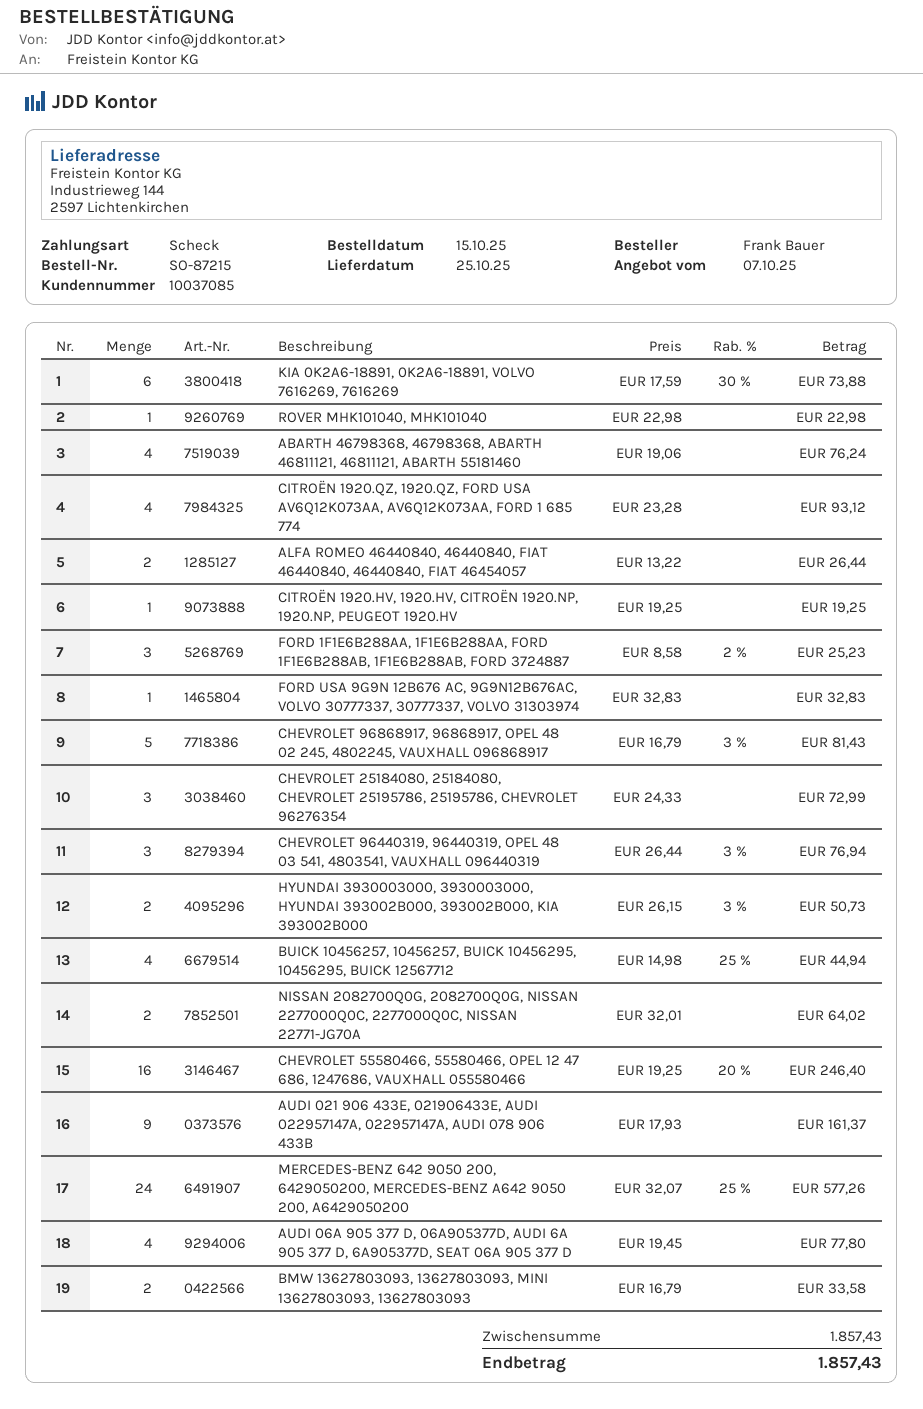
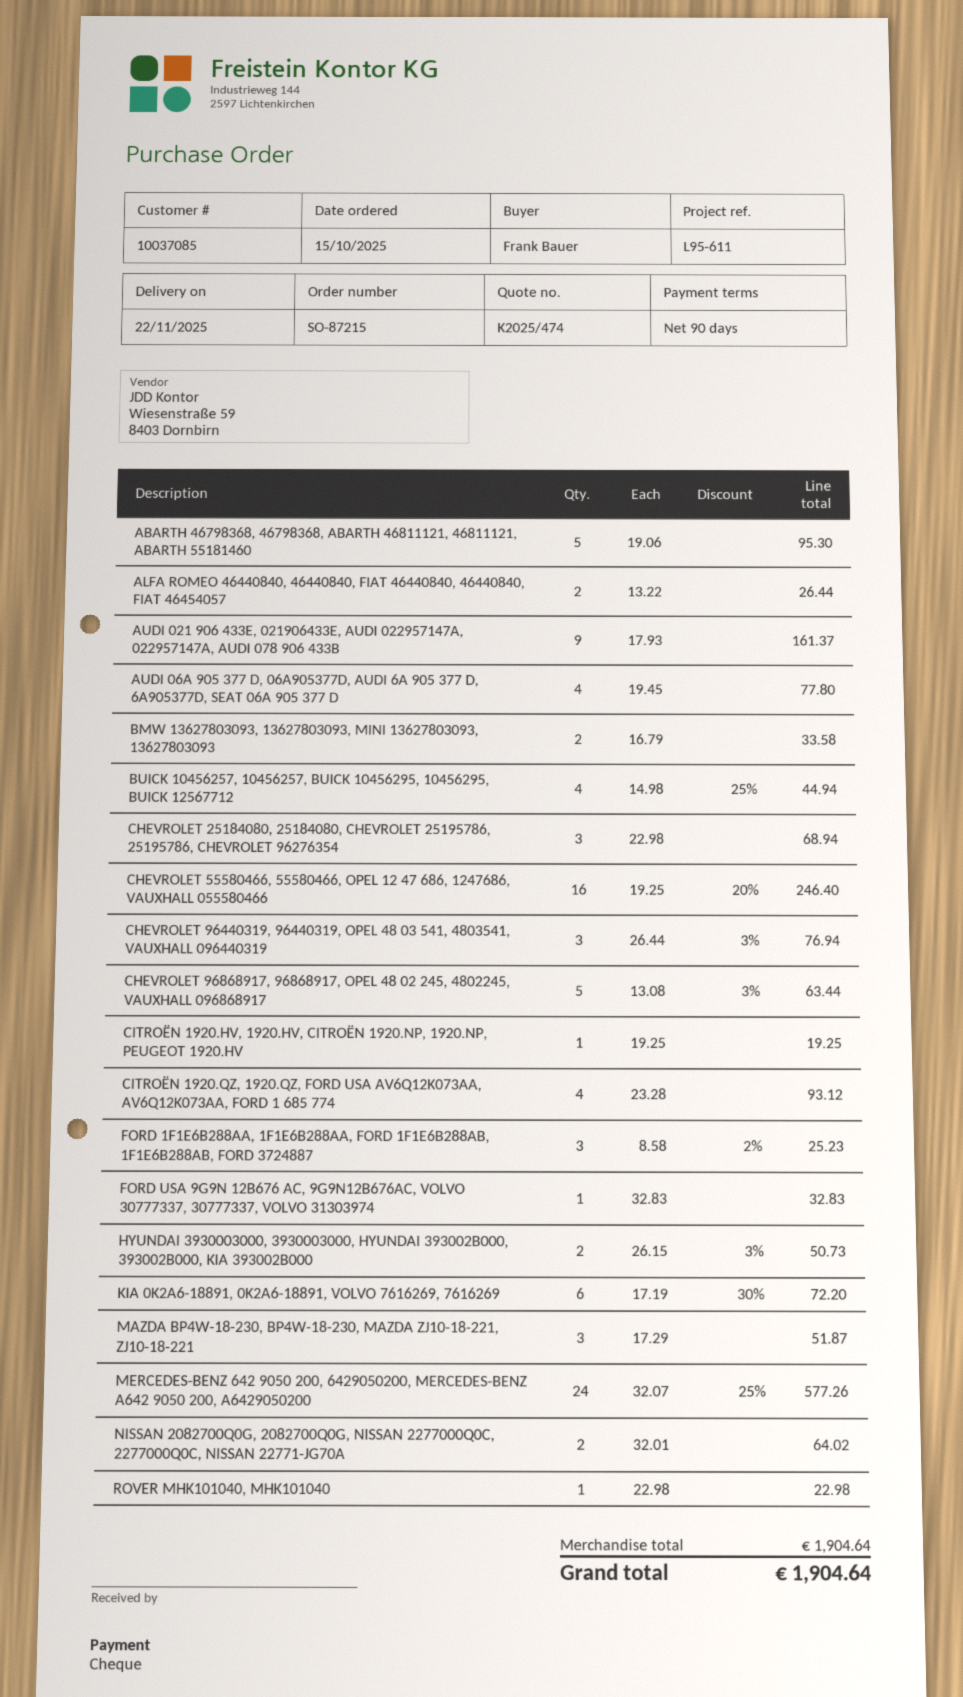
delivery date: 2025-10-25 -> 2025-11-22
KIA 0K2A6-18891, 0K2A6-18891, VOLVO 7616269, 7616269: 6 x 17.59 - 30% = 73.88 -> 6 x 17.19 - 30% = 72.20
ABARTH 46798368, 46798368, ABARTH 46811121, 46811121, ABARTH 55181460: 4 x 19.06 = 76.24 -> 5 x 19.06 = 95.30
CHEVROLET 96868917, 96868917, OPEL 48 02 245, 4802245, VAUXHALL 096868917: 5 x 16.79 - 3% = 81.43 -> 5 x 13.08 - 3% = 63.44
CHEVROLET 25184080, 25184080, CHEVROLET 25195786, 25195786, CHEVROLET 96276354: 3 x 24.33 = 72.99 -> 3 x 22.98 = 68.94
MAZDA BP4W-18-230, BP4W-18-230, MAZDA ZJ10-18-221, ZJ10-18-221: none -> 3 x 17.29 = 51.87
subtotal: 1857.43 -> 1904.64
total: 1857.43 -> 1904.64

